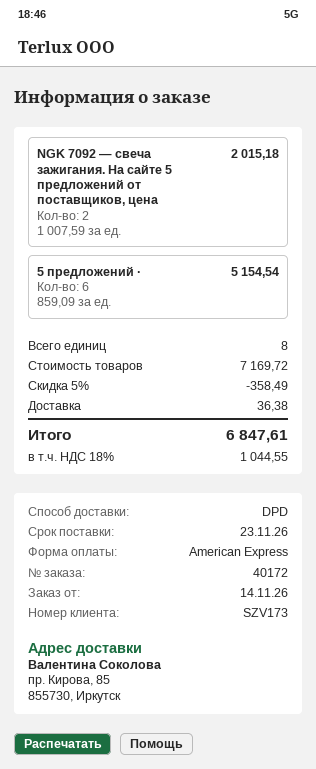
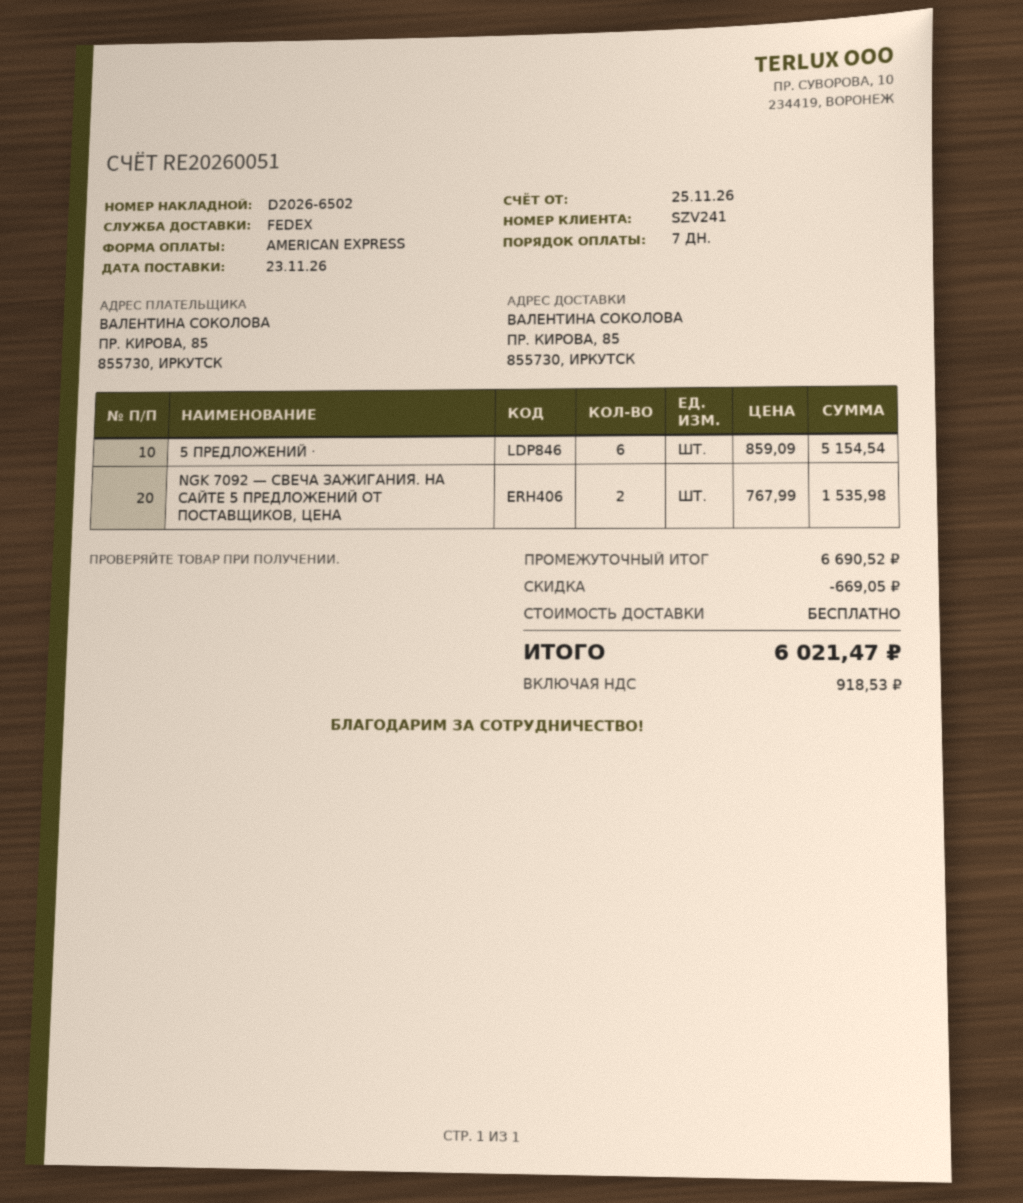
customer number: SZV173 -> SZV241
shipping method: DPD -> FedEx
NGK 7092 — свеча зажигания. На сайте 5 предложений от поставщиков, цена: 2 x 1007.59 = 2015.18 -> 2 x 767.99 = 1535.98
subtotal: 7169.72 -> 6690.52
discount: 358.49 -> 669.05
shipping: 36.38 -> 0.00
tax: 1044.55 -> 918.53
total: 6847.61 -> 6021.47

